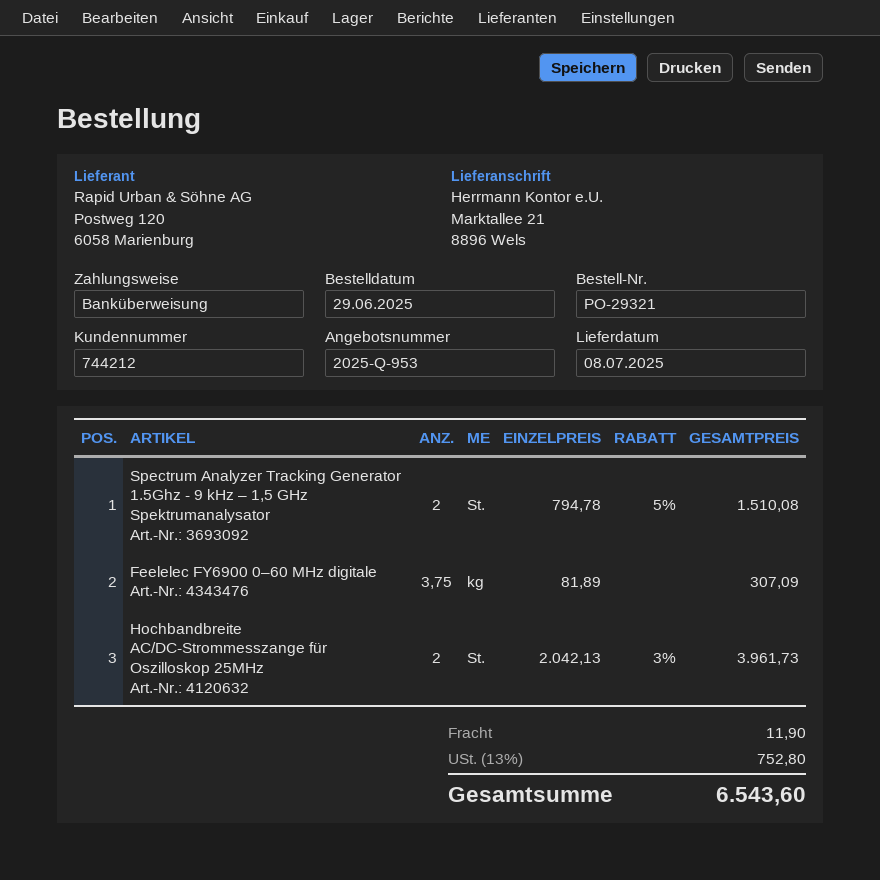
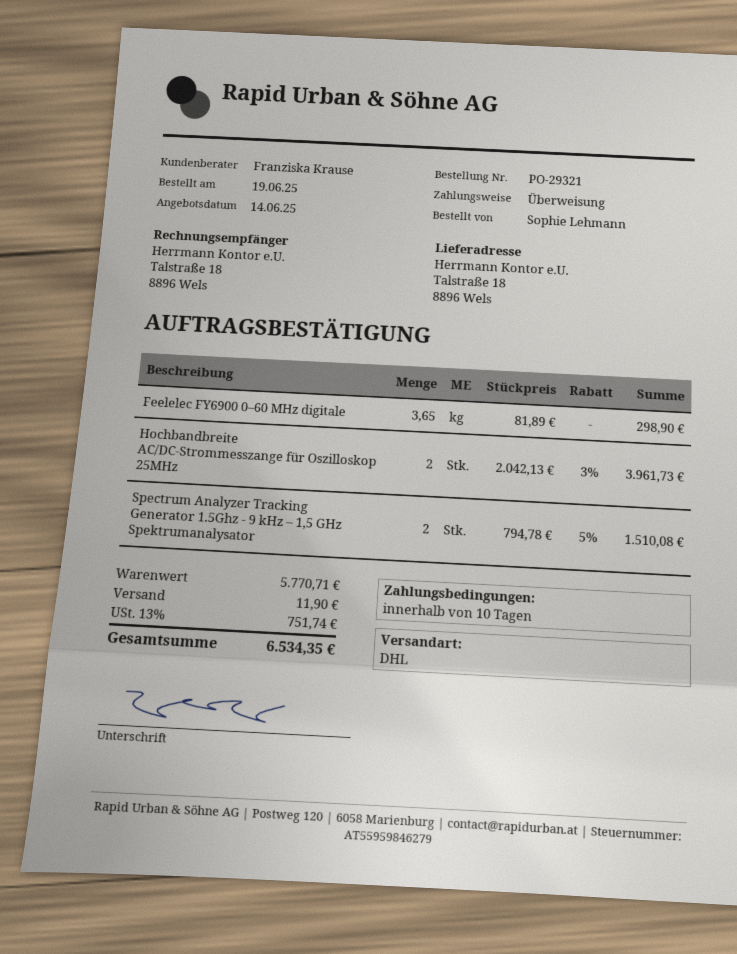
order date: 2025-06-29 -> 2025-06-19
ship to: Marktallee 21, 8896 Wels -> Talstraße 18, 8896 Wels
Feelelec FY6900 0–60 MHz digitale: 3.75 x 81.89 = 307.09 -> 3.65 x 81.89 = 298.90
tax: 13% = 752.80 -> 13% = 751.74
total: 6543.60 -> 6534.35

